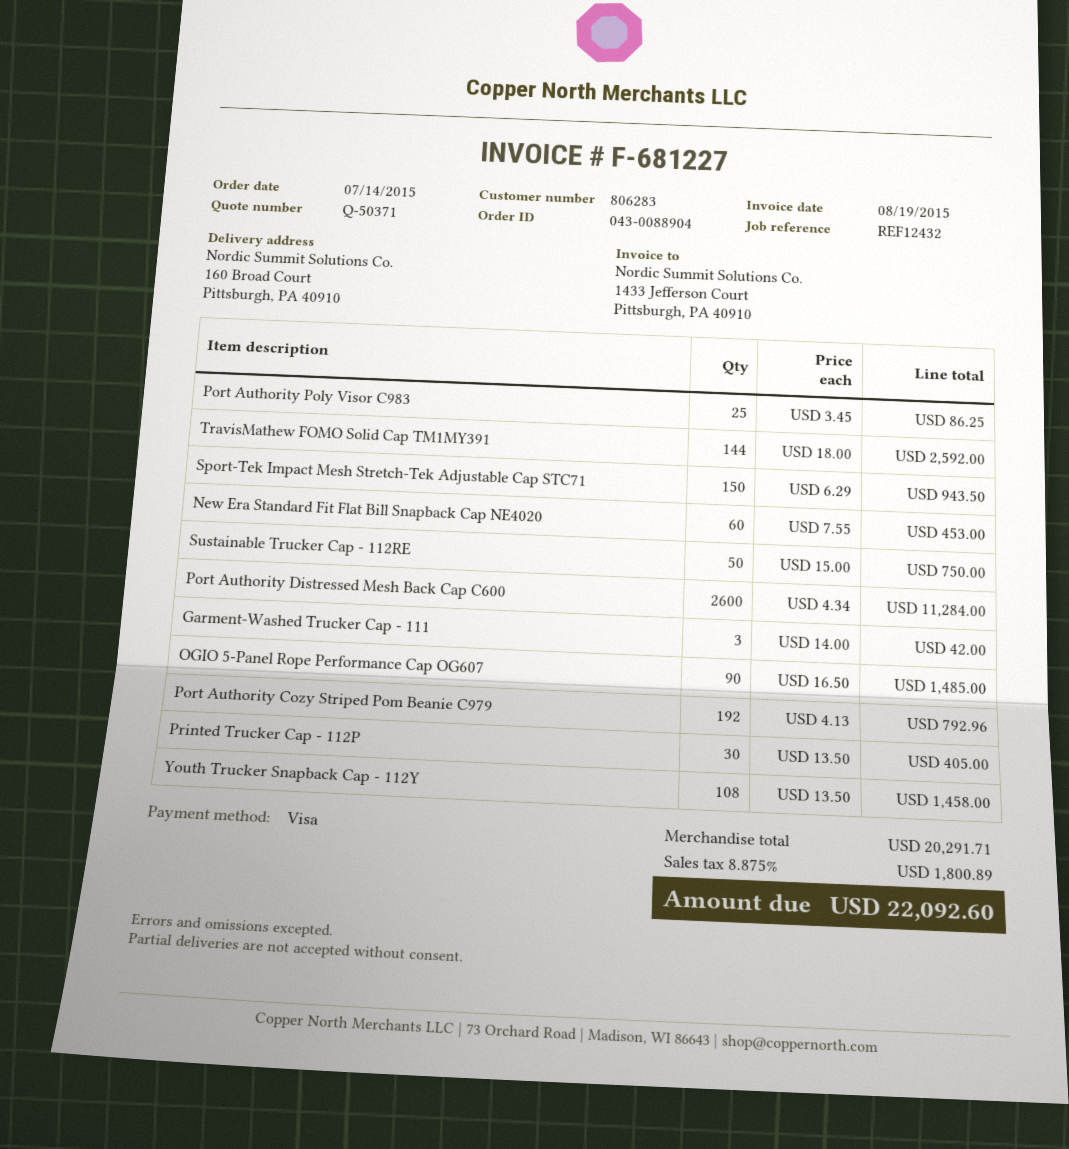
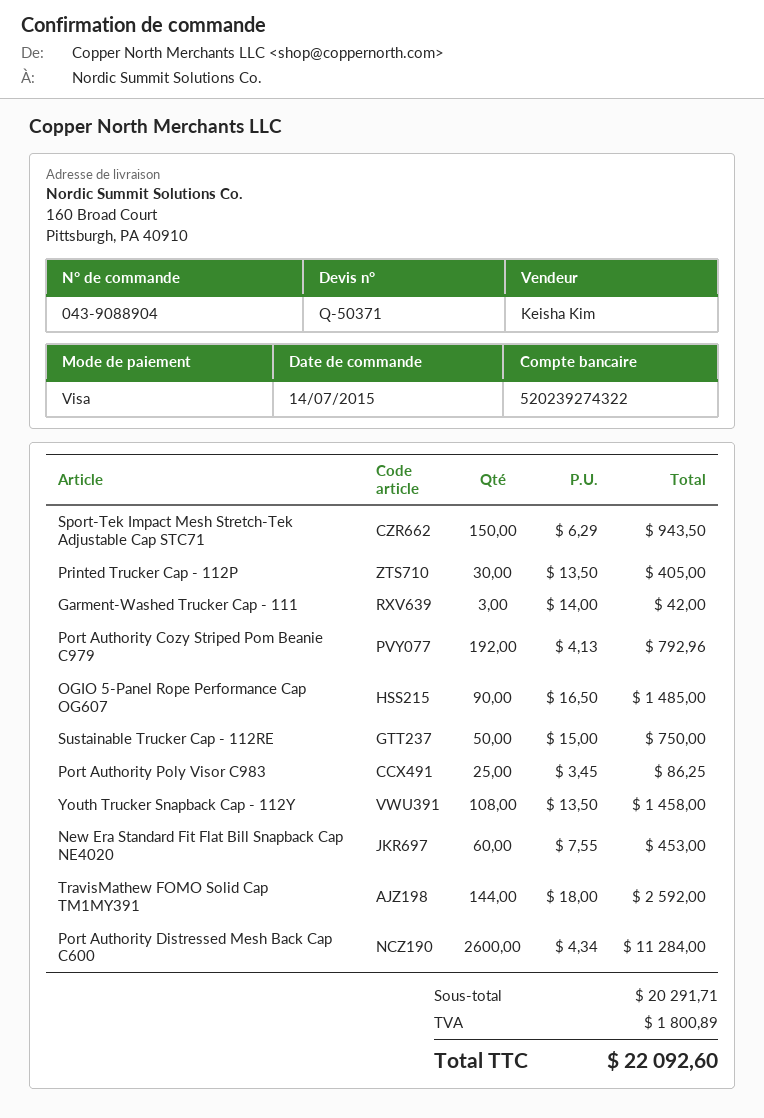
order number: 043-0088904 -> 043-9088904

